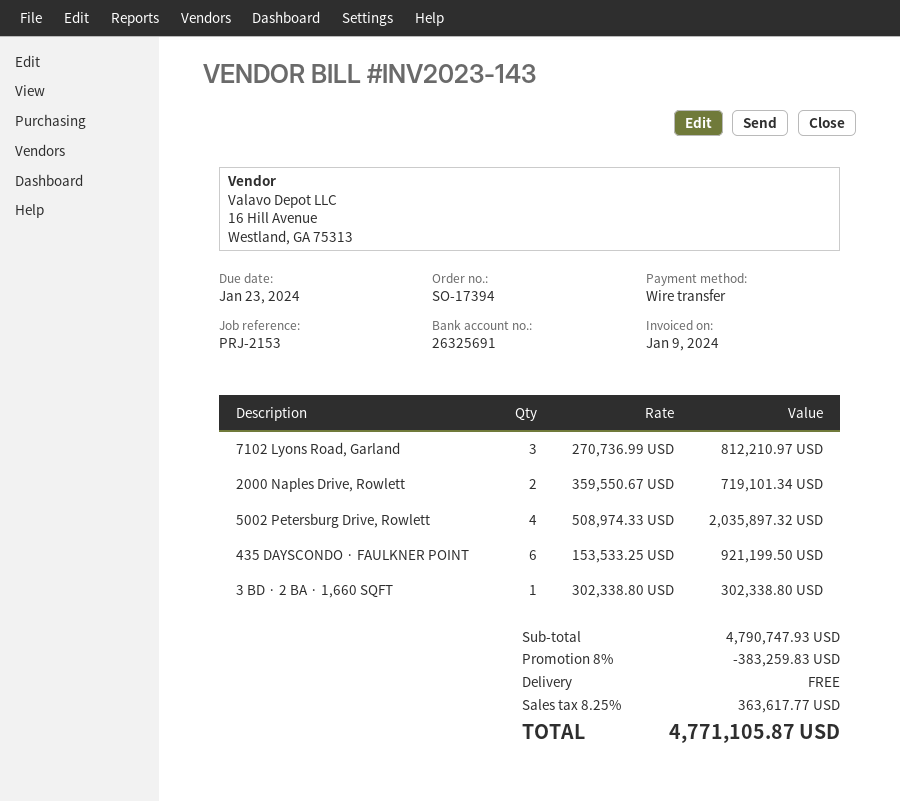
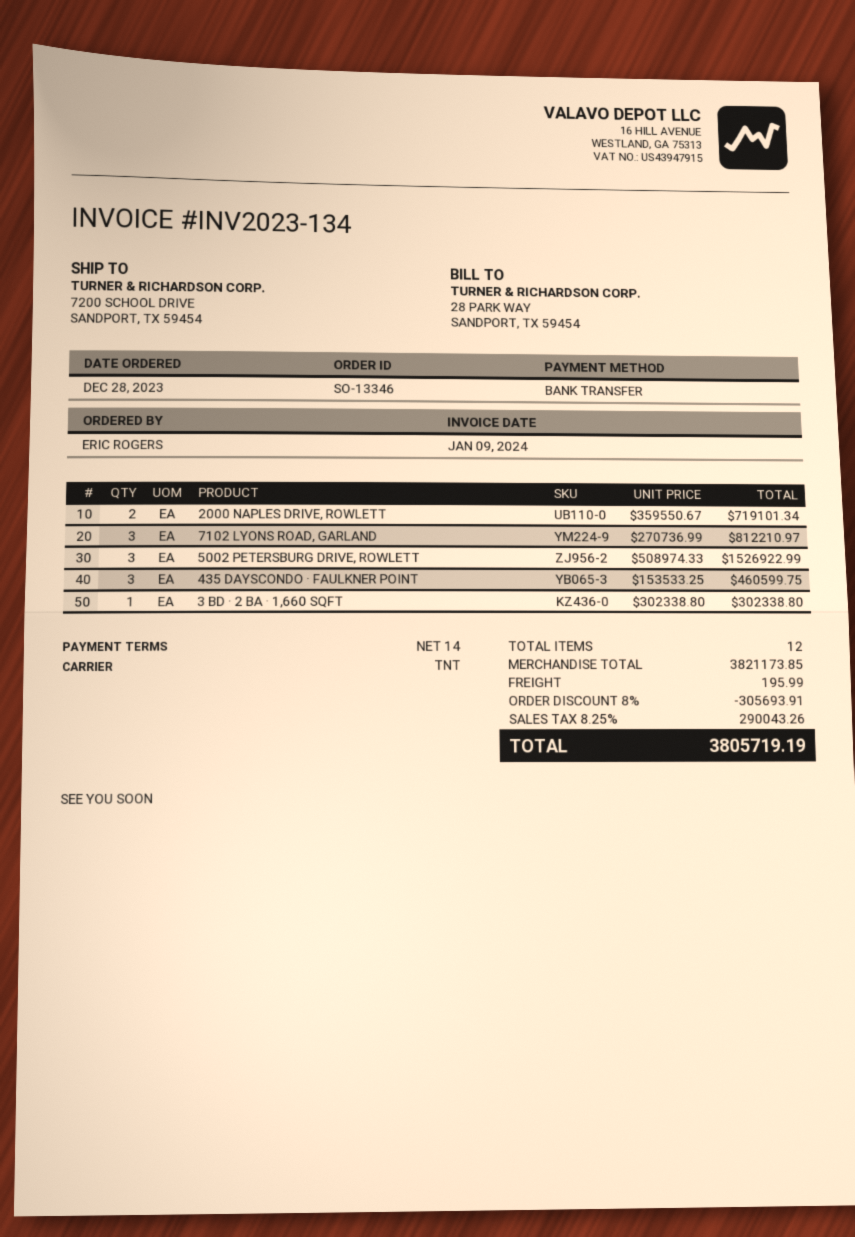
order number: SO-17394 -> SO-13346
invoice number: INV2023-143 -> INV2023-134
5002 Petersburg Drive, Rowlett: 4 x 508974.33 = 2035897.32 -> 3 x 508974.33 = 1526922.99
435 DAYSCONDO · FAULKNER POINT: 6 x 153533.25 = 921199.50 -> 3 x 153533.25 = 460599.75
subtotal: 4790747.93 -> 3821173.85
discount: 8% = 383259.83 -> 8% = 305693.91
shipping: 0.00 -> 195.99
tax: 8.25% = 363617.77 -> 8.25% = 290043.26
total: 4771105.87 -> 3805719.19

